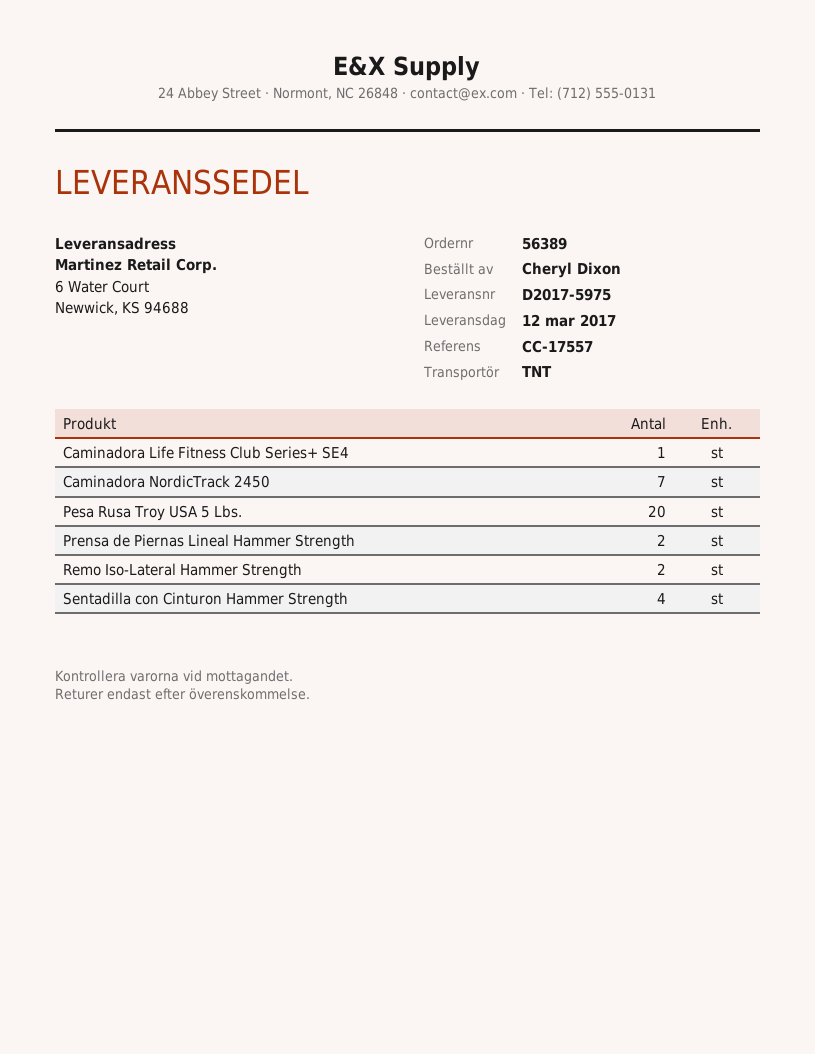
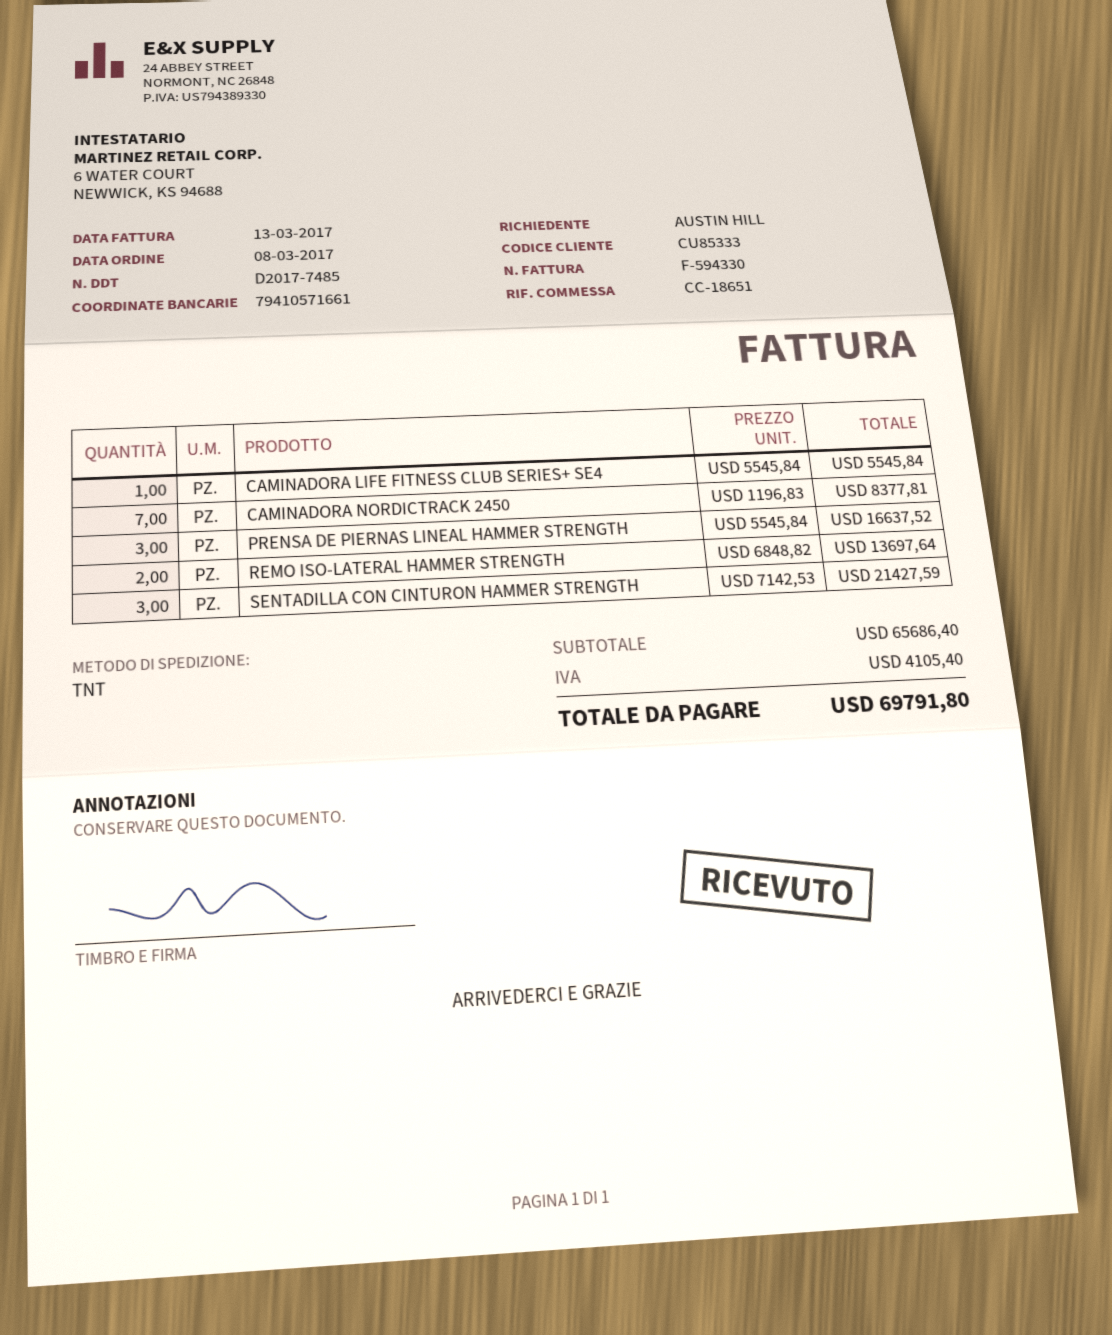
delivery note number: D2017-5975 -> D2017-7485
reference: CC-17557 -> CC-18651
ordered by: Cheryl Dixon -> AUSTIN HILL
Pesa Rusa Troy USA 5 Lbs.: 20 -> none
Prensa de Piernas Lineal Hammer Strength: 2 -> 3
Sentadilla con Cinturon Hammer Strength: 4 -> 3

